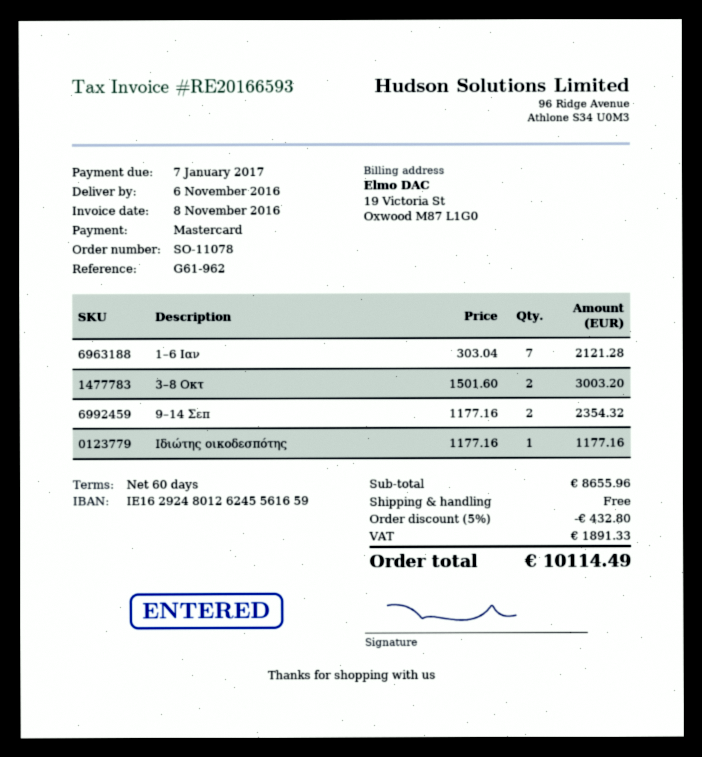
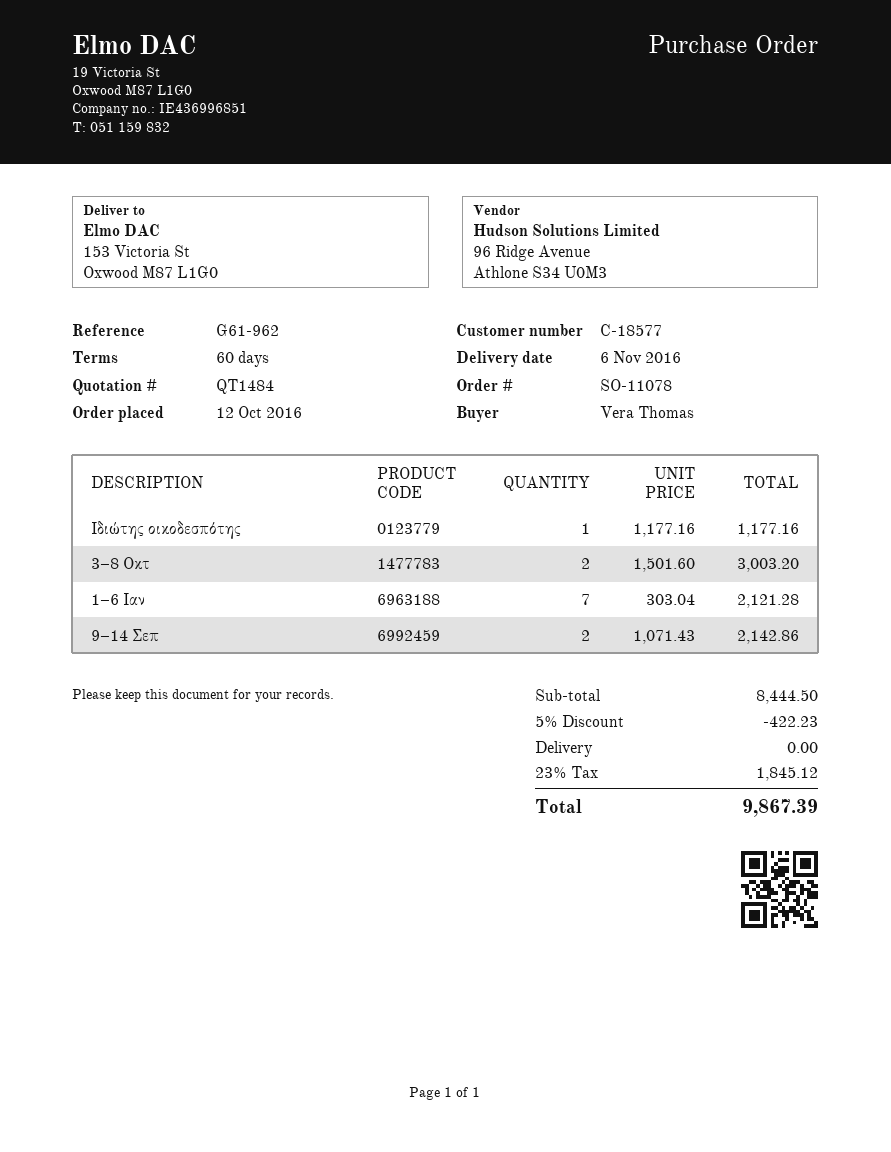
9–14 Σεπ: 2 x 1177.16 = 2354.32 -> 2 x 1071.43 = 2142.86
subtotal: 8655.96 -> 8444.50
discount: 5% = 432.80 -> 5% = 422.23
tax: 1891.33 -> 1845.12
total: 10114.49 -> 9867.39

